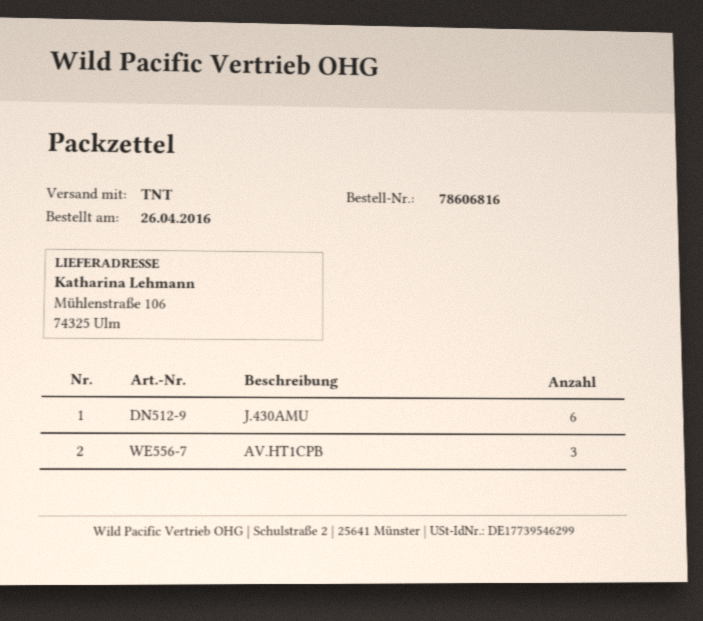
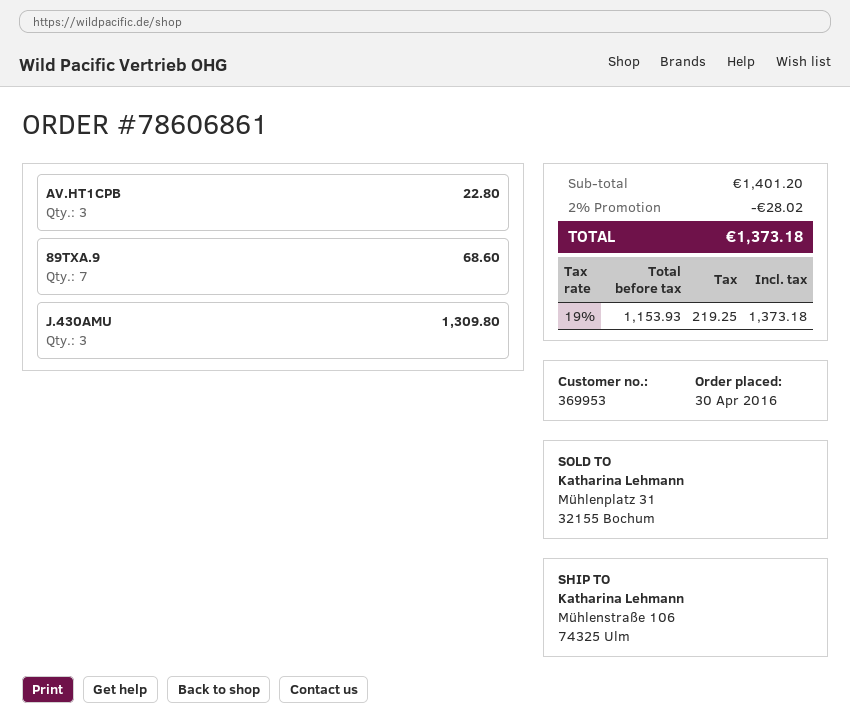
order number: 78606816 -> 78606861
order date: 2016-04-26 -> 2016-04-30
J.430AMU: 6 -> 3
89TXA.9: none -> 7

